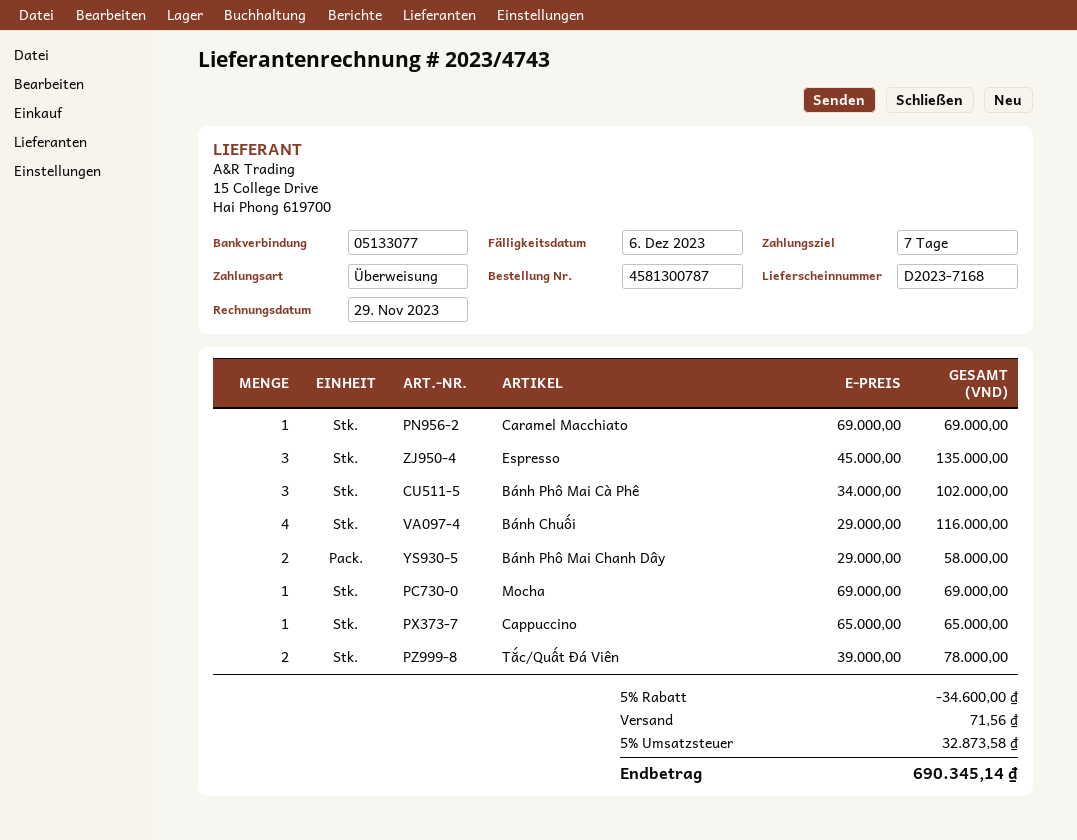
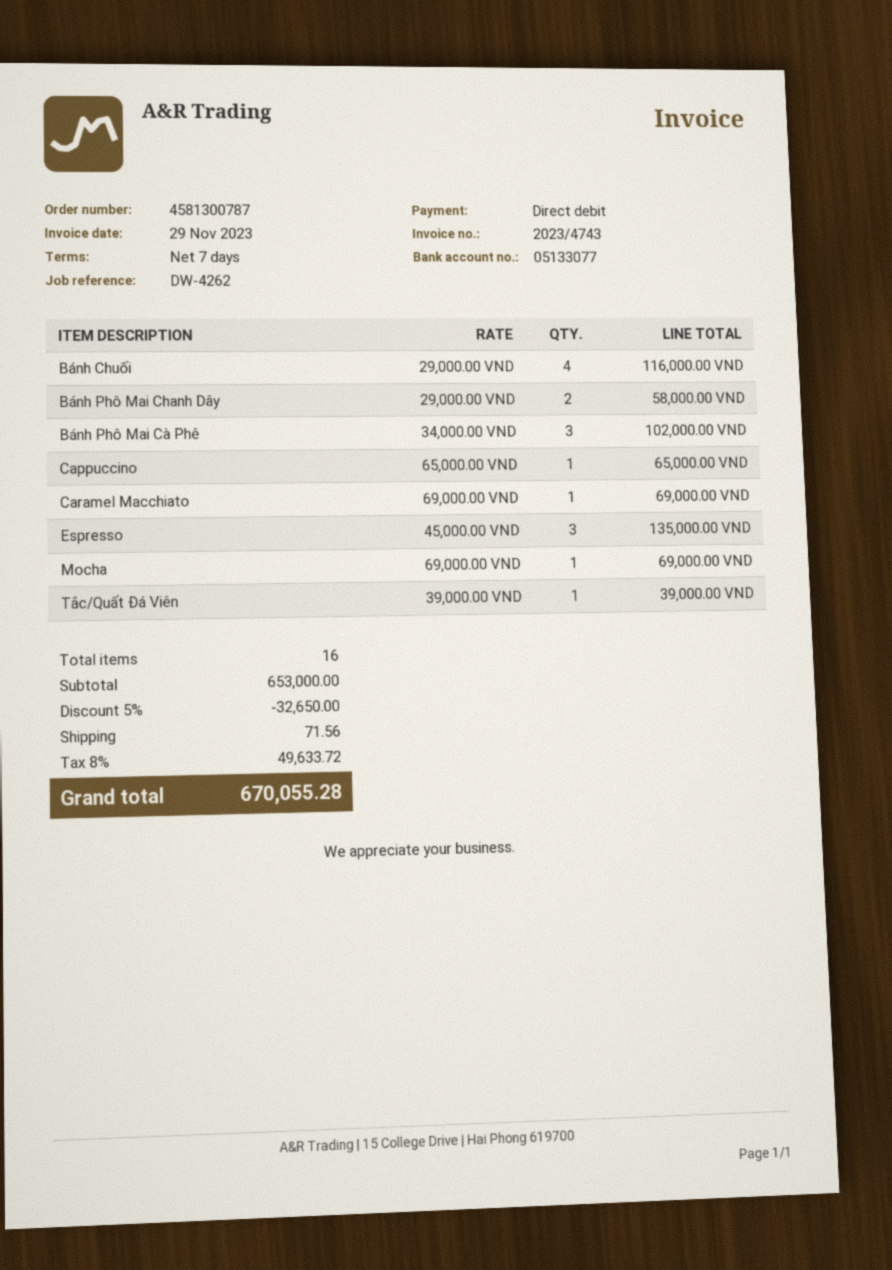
payment method: bank transfer -> direct debit
Tắc/Quất Đá Viên: 2 x 39000.00 = 78000.00 -> 1 x 39000.00 = 39000.00
discount: 5% = 34600.00 -> 5% = 32650.00
tax: 5% = 32873.58 -> 8% = 49633.72
total: 690345.14 -> 670055.28

